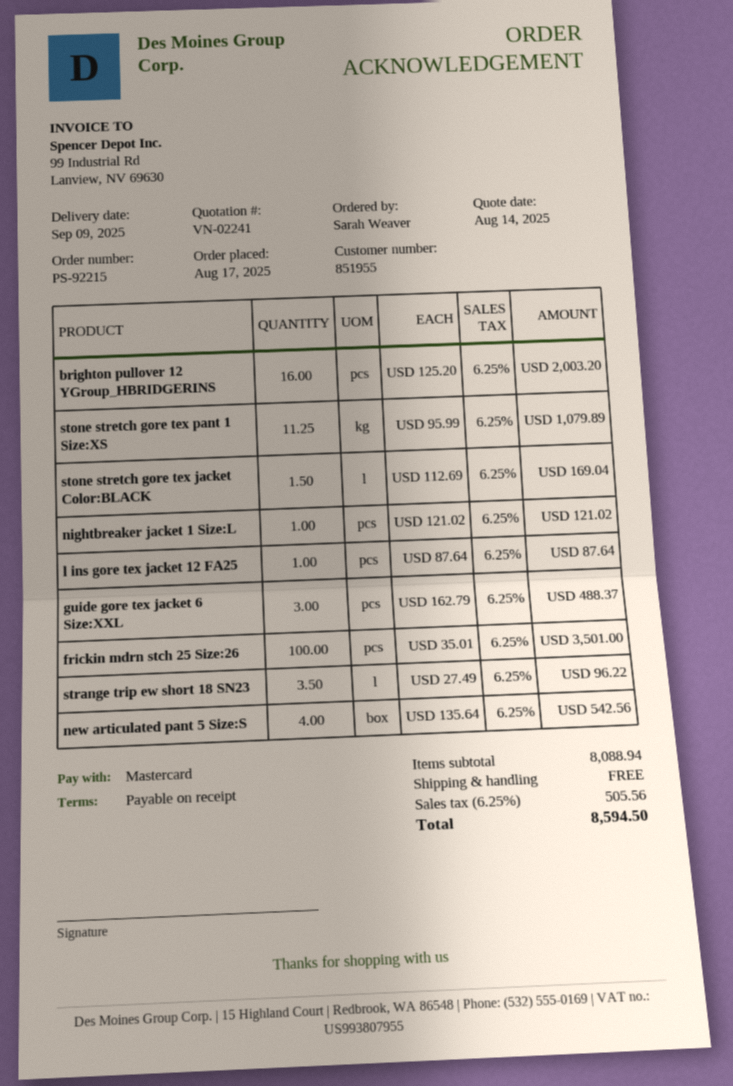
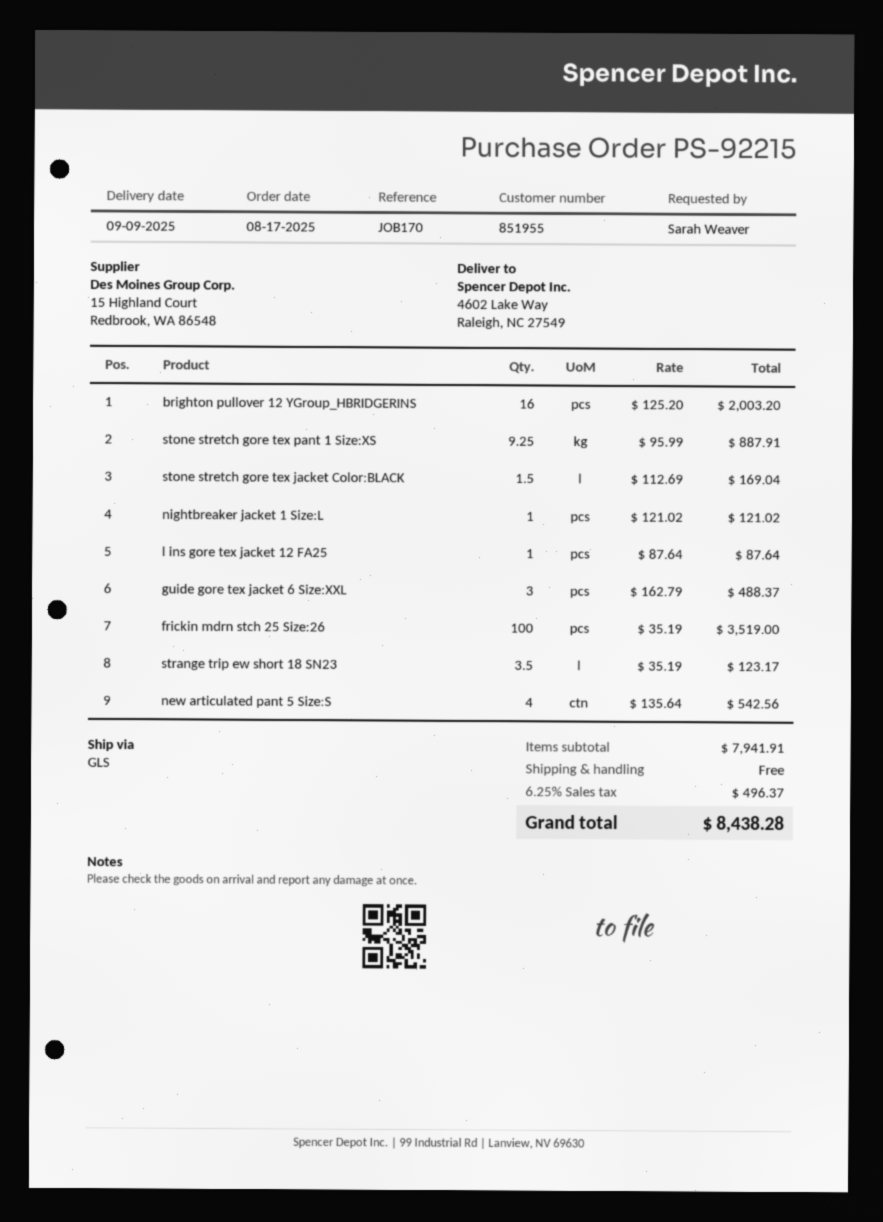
stone stretch gore tex pant 1 Size:XS: 11.25 x 95.99 = 1079.89 -> 9.25 x 95.99 = 887.91
frickin mdrn stch 25 Size:26: 100 x 35.01 = 3501.00 -> 100 x 35.19 = 3519.00
strange trip ew short 18 SN23: 3.5 x 27.49 = 96.22 -> 3.5 x 35.19 = 123.17
subtotal: 8088.94 -> 7941.91
tax: 6.25% = 505.56 -> 6.25% = 496.37
total: 8594.50 -> 8438.28

